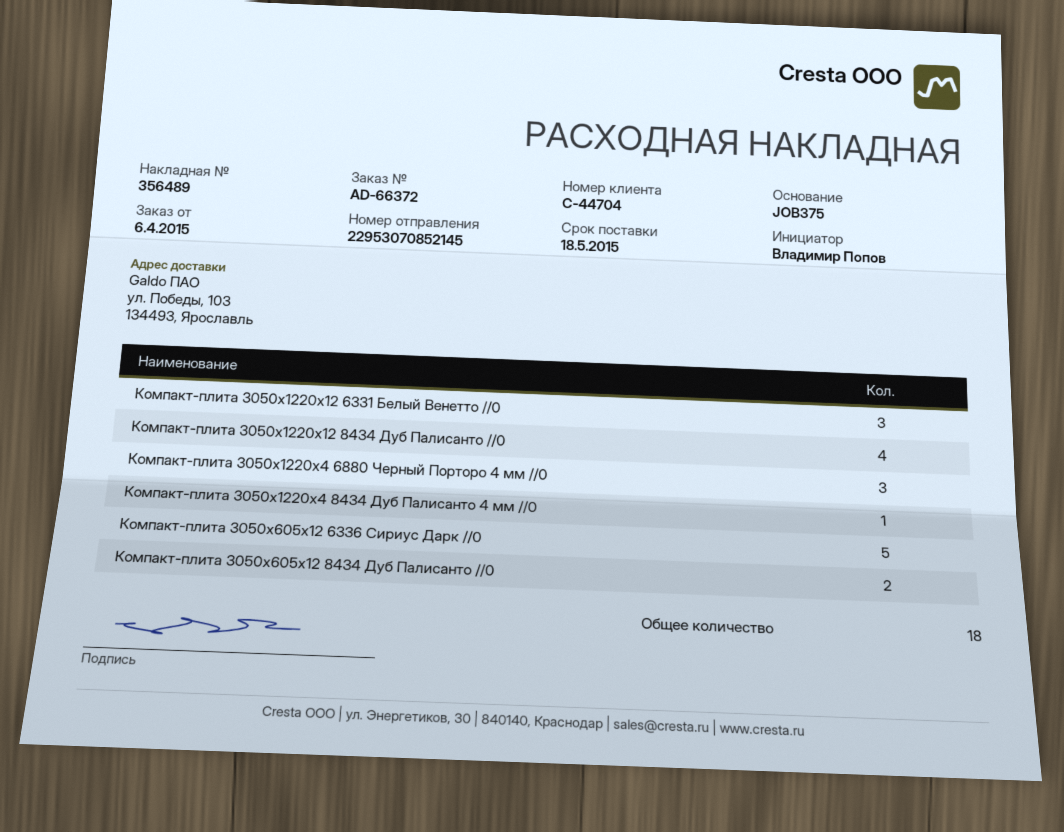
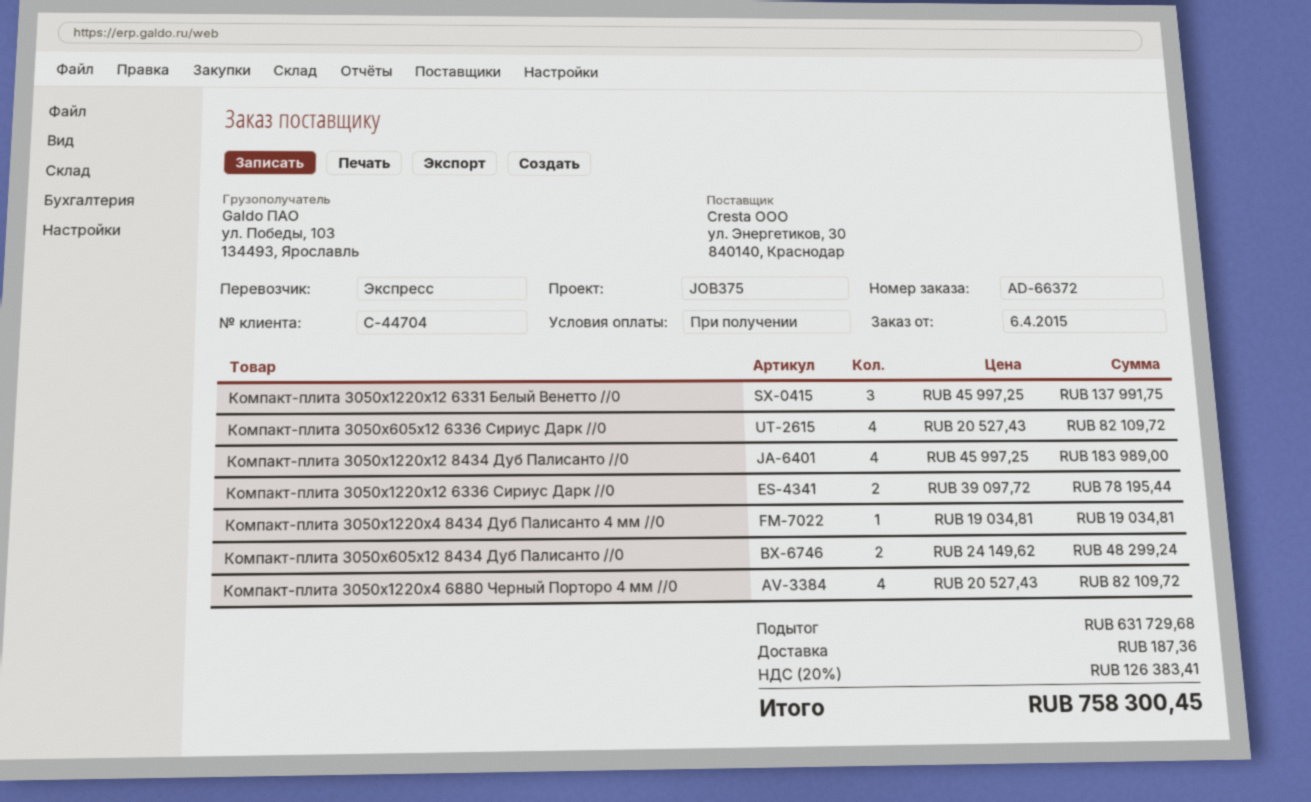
Компакт-плита 3050x1220x4 6880 Черный Порторо 4 мм //0: 3 -> 4
Компакт-плита 3050x605x12 6336 Сириус Дарк //0: 5 -> 4
Компакт-плита 3050x1220x12 6336 Сириус Дарк //0: none -> 2

